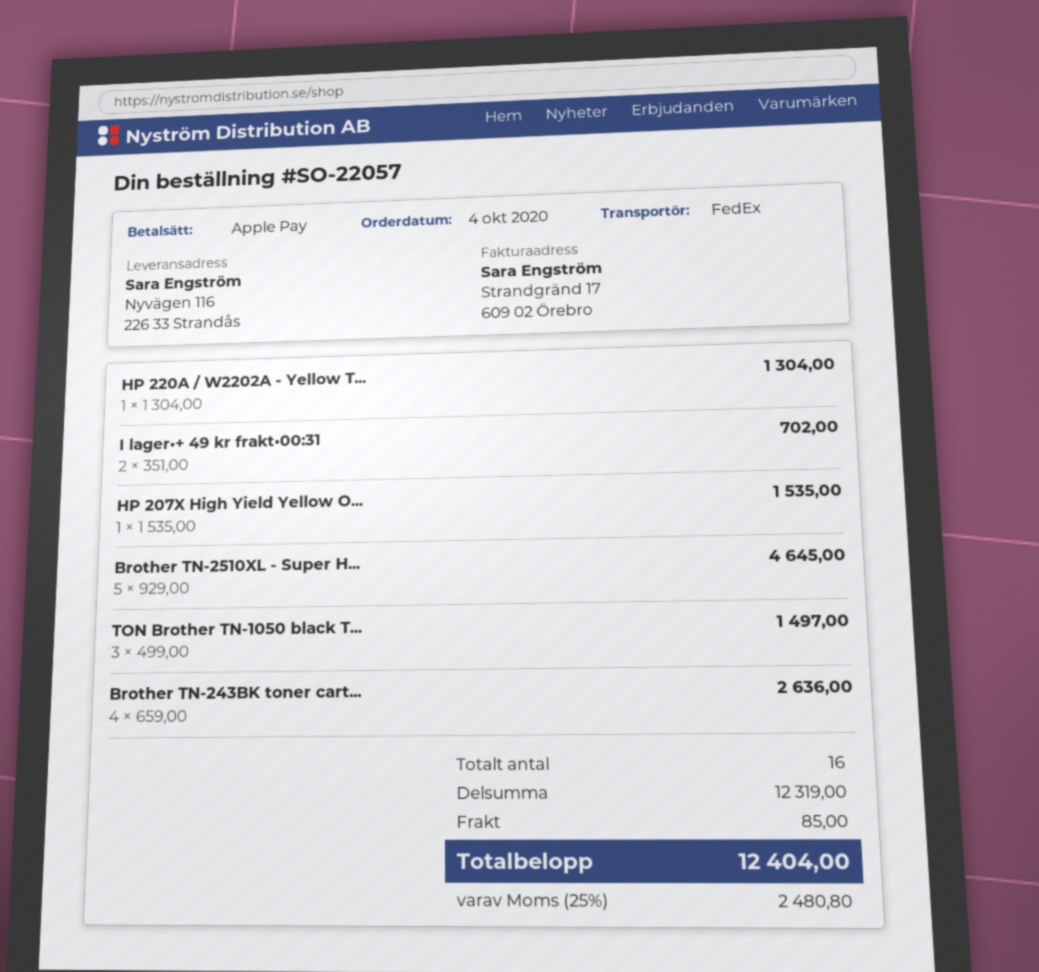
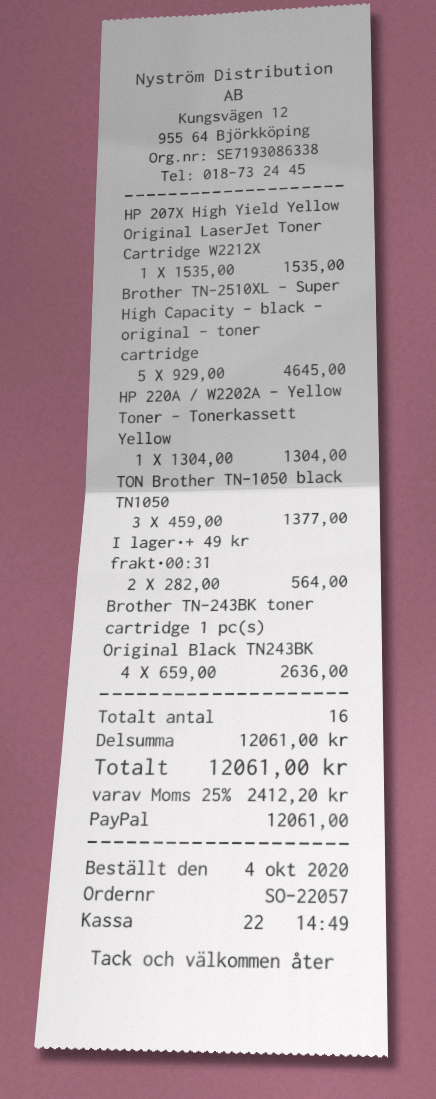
payment method: Apple Pay -> PayPal
I lager•+ 49 kr frakt•00:31: 2 x 351.00 = 702.00 -> 2 x 282.00 = 564.00
TON Brother TN-1050 black T...: 3 x 499.00 = 1497.00 -> 3 x 459.00 = 1377.00
subtotal: 12319.00 -> 12061.00
shipping: 85.00 -> none
tax: 25% = 2480.80 -> 25% = 2412.20
total: 12404.00 -> 12061.00

